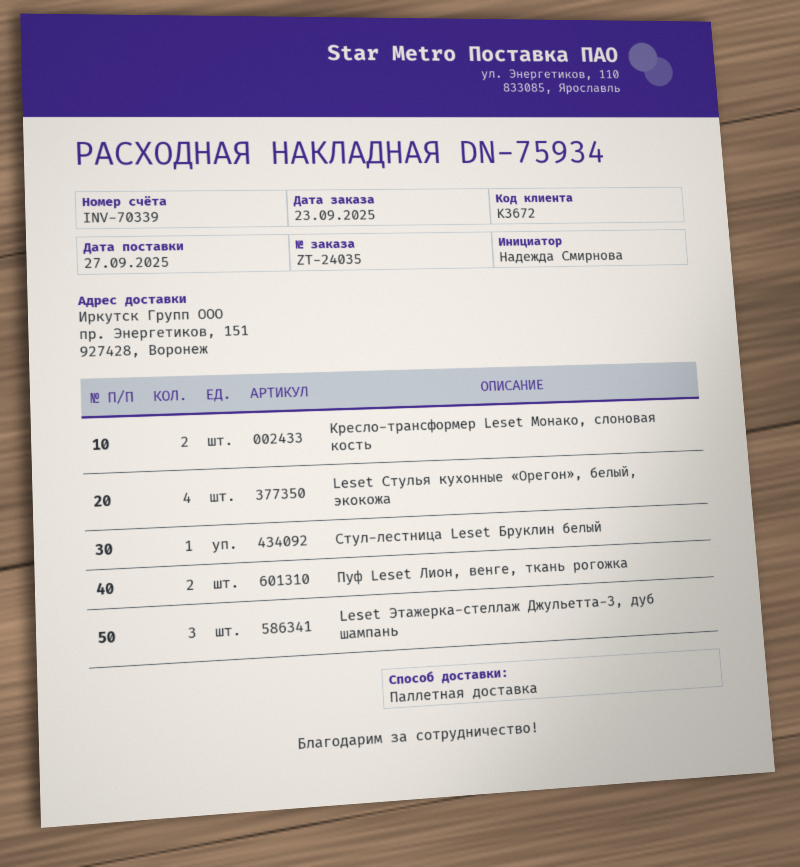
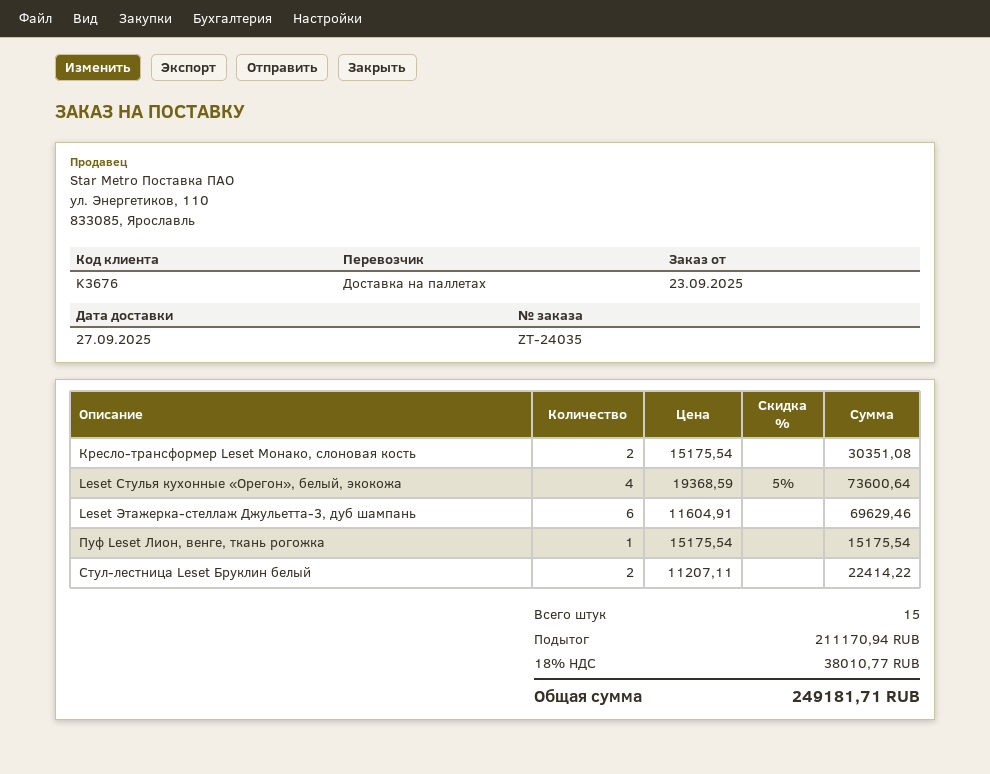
customer number: K3672 -> K3676
Стул-лестница Leset Бруклин белый: 1 -> 2
Пуф Leset Лион, венге, ткань рогожка: 2 -> 1
Leset Этажерка-стеллаж Джульетта-3, дуб шампань: 3 -> 6

